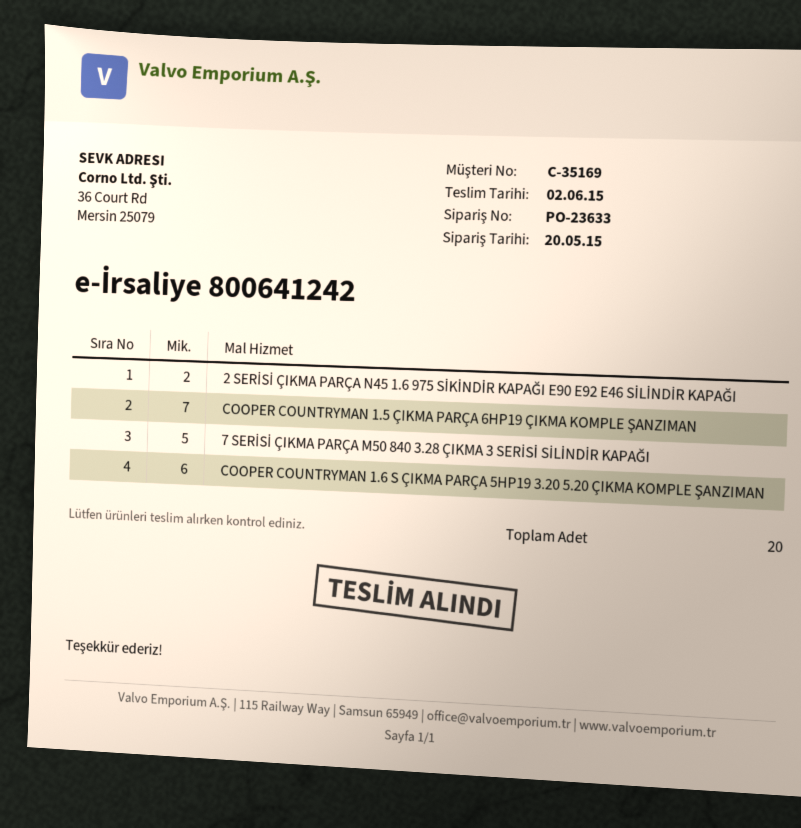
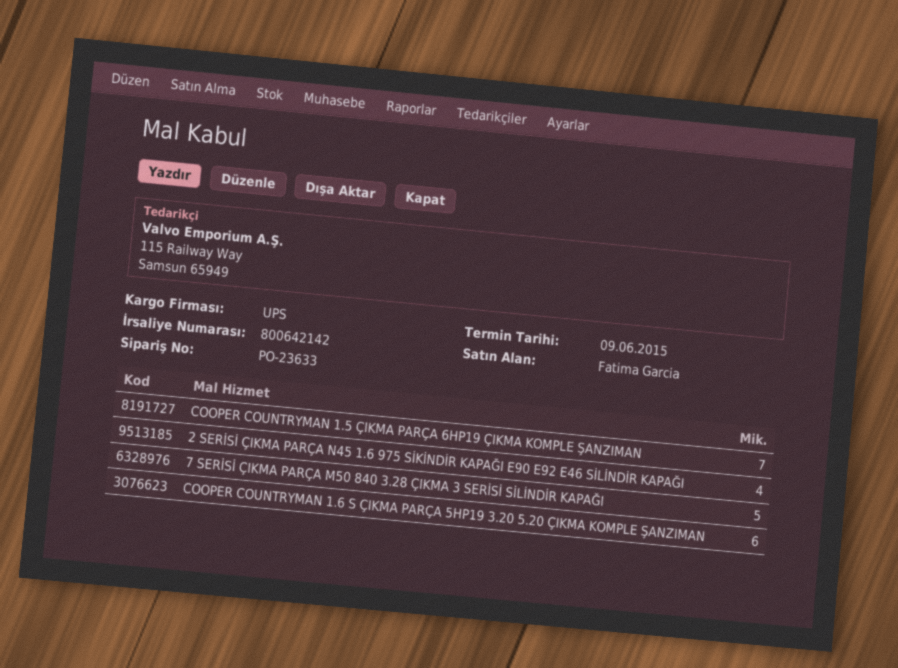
delivery note number: 800641242 -> 800642142
delivery date: 2015-06-02 -> 2015-06-09
2 SERİSİ ÇIKMA PARÇA N45 1.6 975 SİKİNDİR KAPAĞI E90 E92 E46 SİLİNDİR KAPAĞI: 2 -> 4

